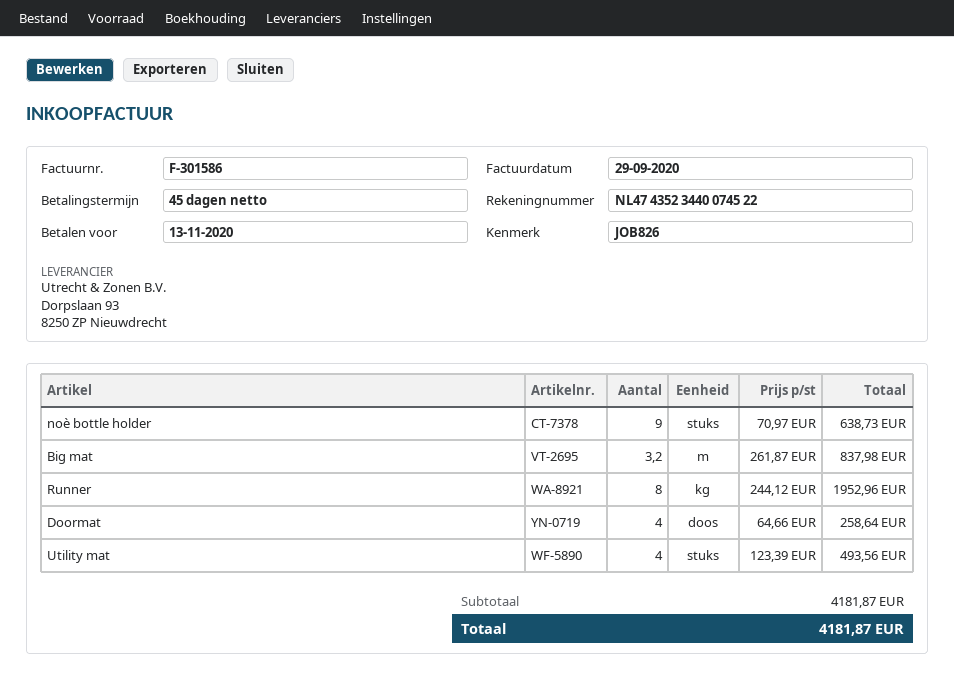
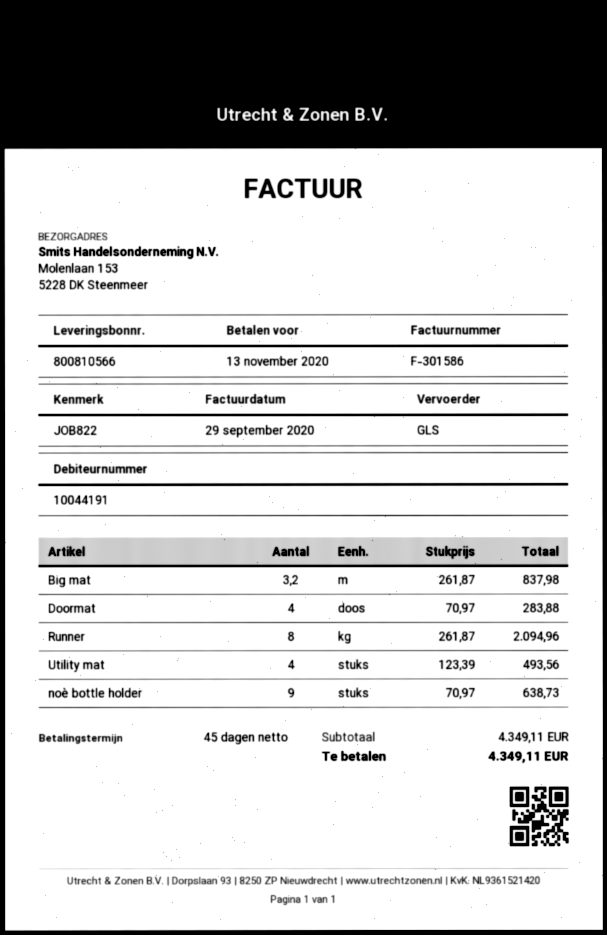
reference: JOB826 -> JOB822
Runner: 8 x 244.12 = 1952.96 -> 8 x 261.87 = 2094.96
Doormat: 4 x 64.66 = 258.64 -> 4 x 70.97 = 283.88
subtotal: 4181.87 -> 4349.11
total: 4181.87 -> 4349.11

